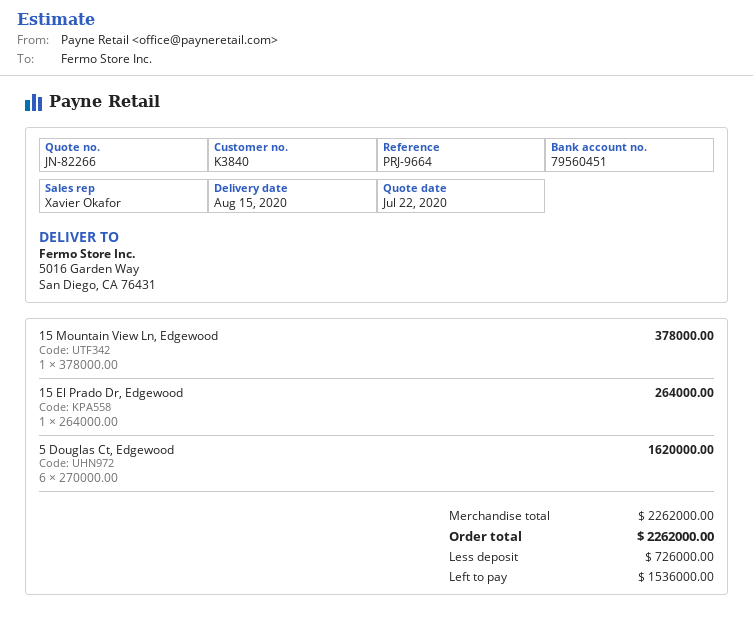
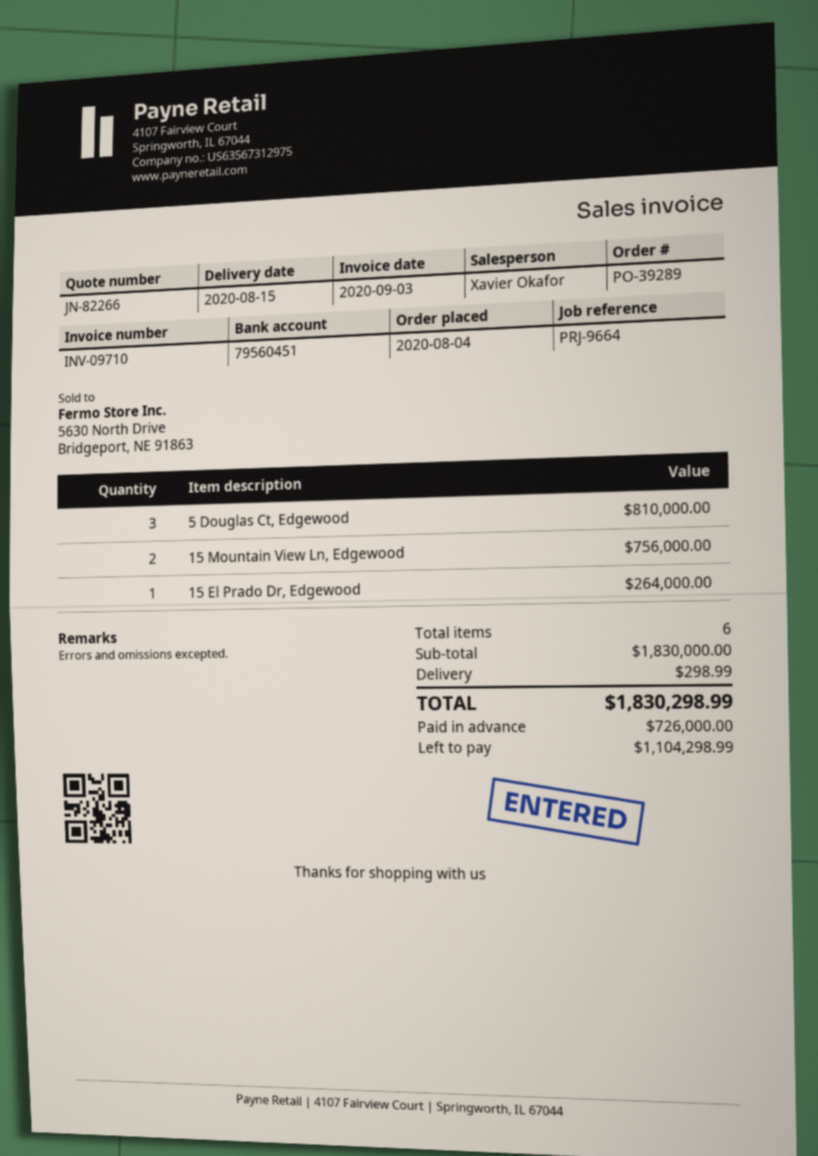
15 Mountain View Ln, Edgewood: 1 for 378000.00 -> 2 for 756000.00
5 Douglas Ct, Edgewood: 6 for 1620000.00 -> 3 for 810000.00
subtotal: 2262000.00 -> 1830000.00
shipping: none -> 298.99
total: 2262000.00 -> 1830298.99
balance: 1536000.00 -> 1104298.99

